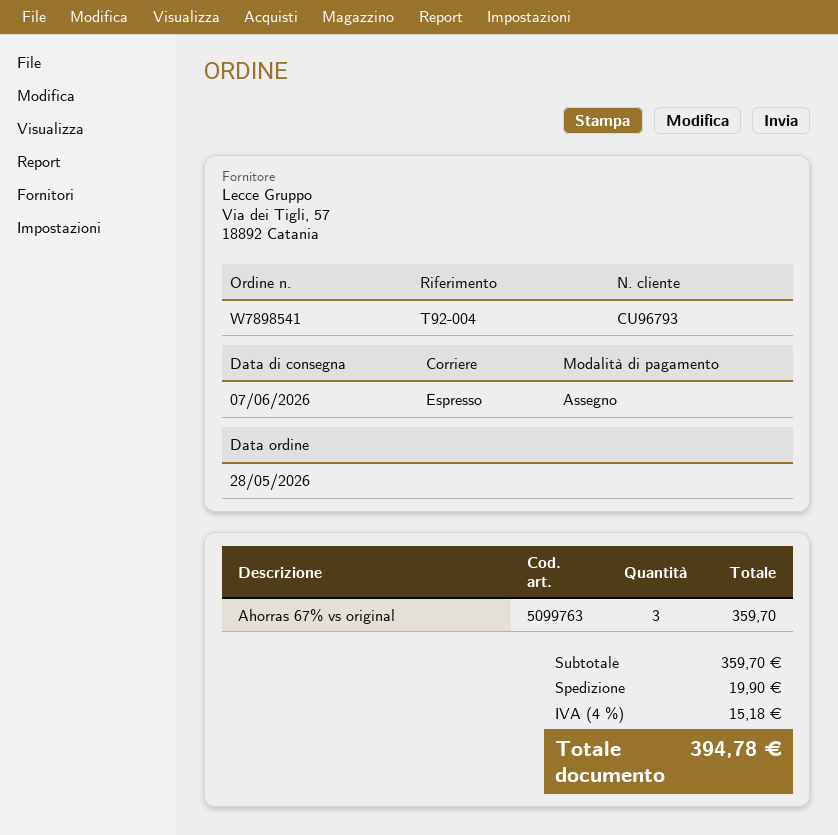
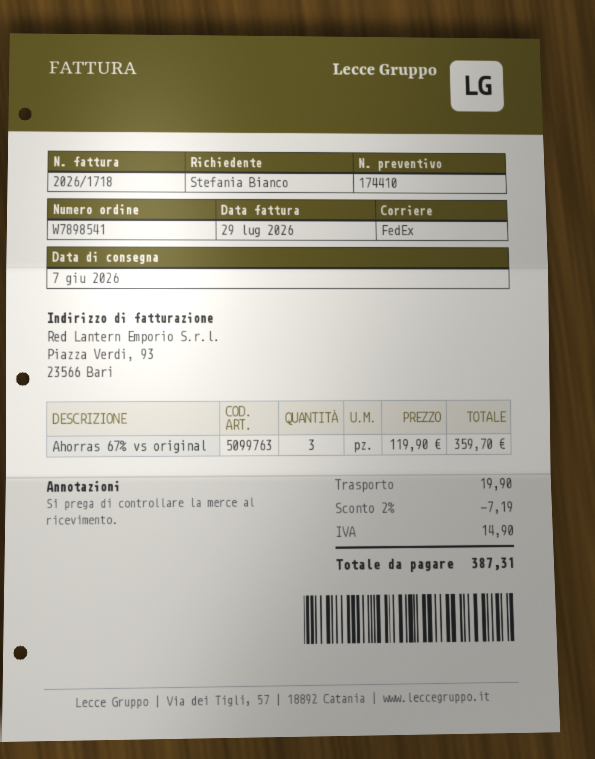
shipping method: express -> FedEx
discount: none -> 2% = 7.19
tax: 15.18 -> 14.90
total: 394.78 -> 387.31

